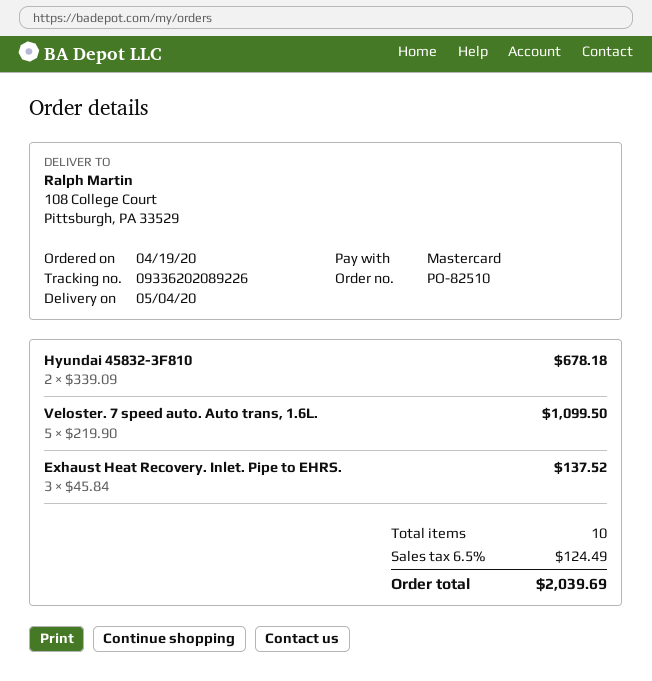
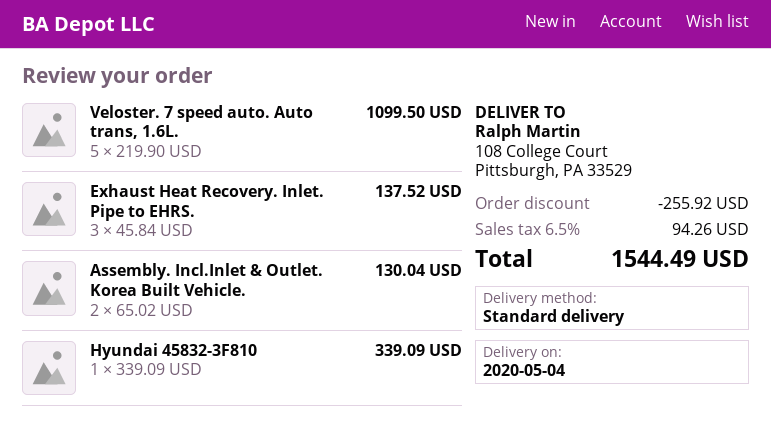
Hyundai 45832-3F810: 2 x 339.09 = 678.18 -> 1 x 339.09 = 339.09
Assembly. Incl.Inlet & Outlet. Korea Built Vehicle.: none -> 2 x 65.02 = 130.04
discount: none -> 255.92
tax: 6.5% = 124.49 -> 6.5% = 94.26
total: 2039.69 -> 1544.49

